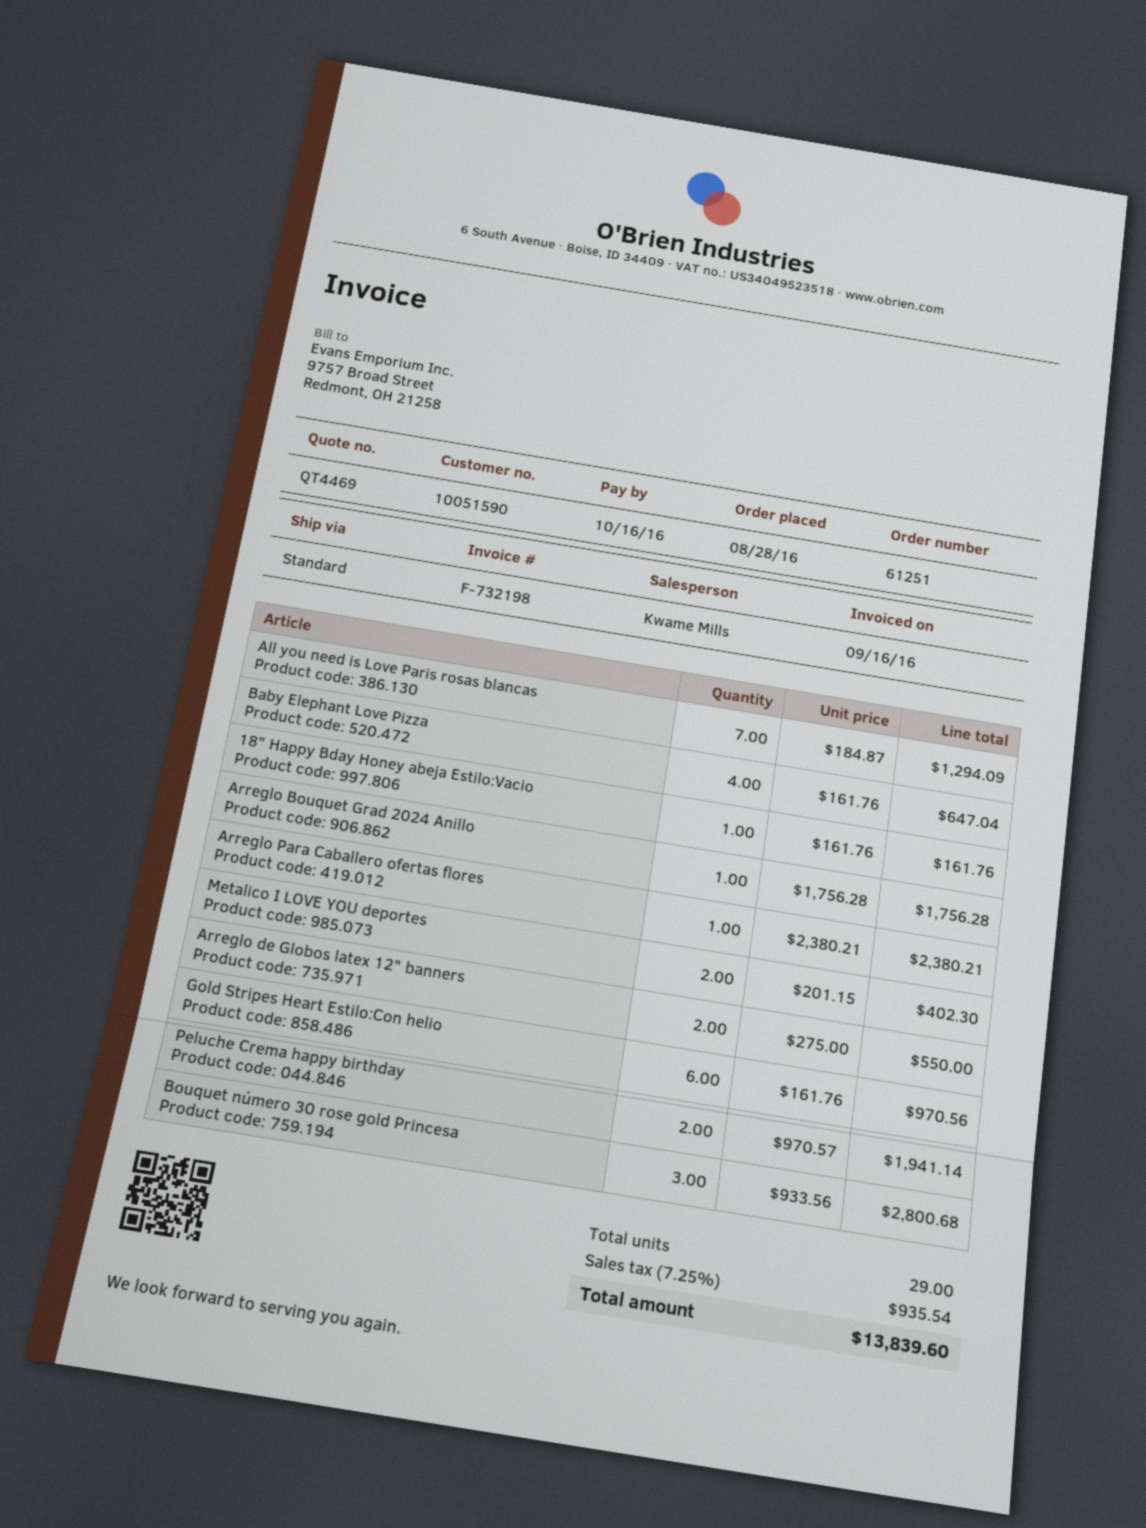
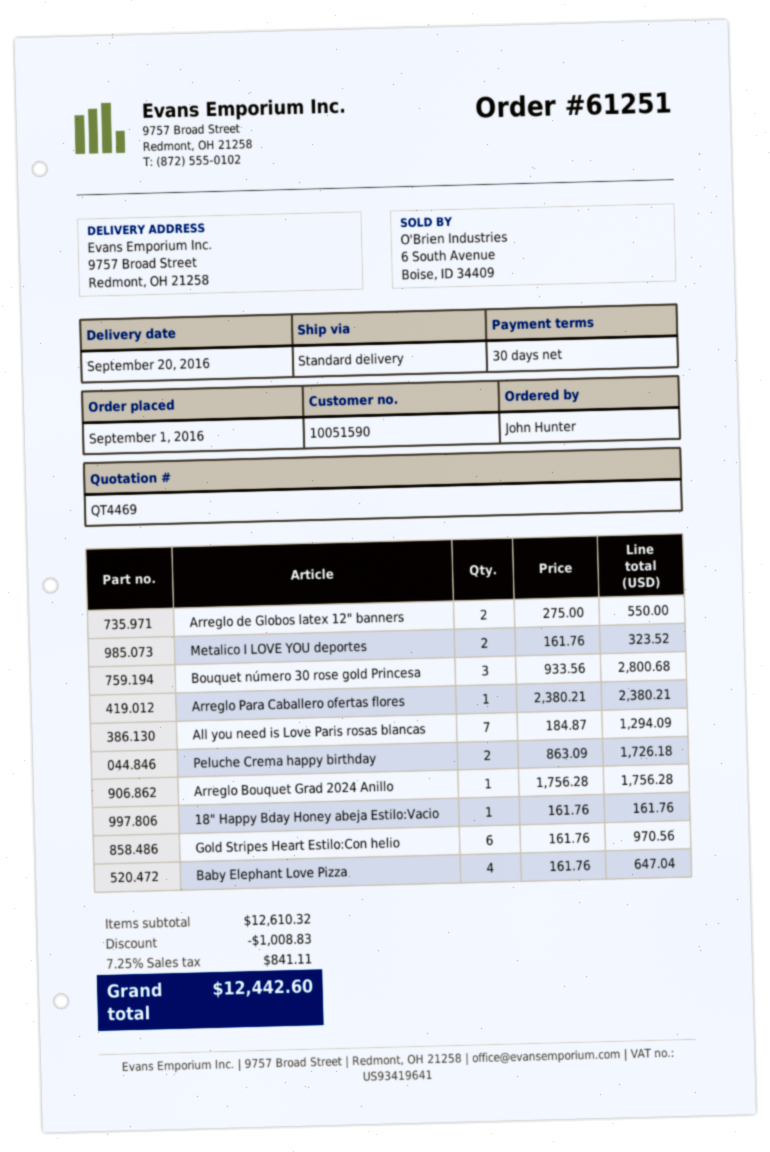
order date: 2016-08-28 -> 2016-09-01
Metalico I LOVE YOU deportes: 2 x 201.15 = 402.30 -> 2 x 161.76 = 323.52
Peluche Crema happy birthday: 2 x 970.57 = 1941.14 -> 2 x 863.09 = 1726.18
discount: none -> 1008.83
tax: 7.25% = 935.54 -> 7.25% = 841.11
total: 13839.60 -> 12442.60

